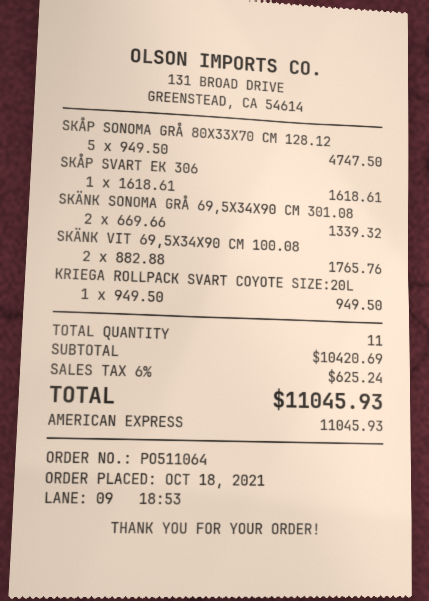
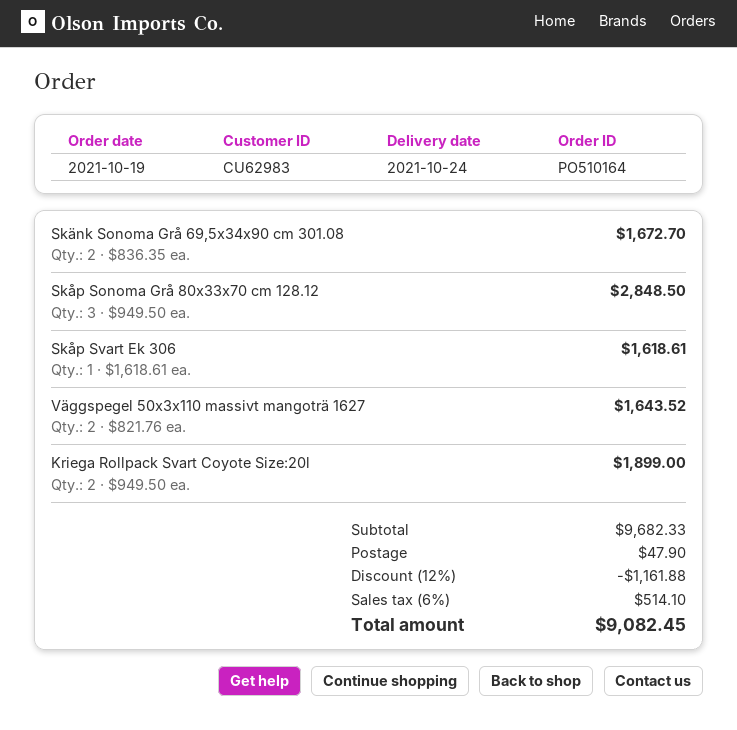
order number: PO511064 -> PO510164
order date: 2021-10-18 -> 2021-10-19
SKÅP SONOMA GRÅ 80X33X70 CM 128.12: 5 x 949.50 = 4747.50 -> 3 x 949.50 = 2848.50
SKÄNK SONOMA GRÅ 69,5X34X90 CM 301.08: 2 x 669.66 = 1339.32 -> 2 x 836.35 = 1672.70
SKÄNK VIT 69,5X34X90 CM 100.08: 2 x 882.88 = 1765.76 -> none
KRIEGA ROLLPACK SVART COYOTE SIZE:20L: 1 x 949.50 = 949.50 -> 2 x 949.50 = 1899.00
Väggspegel 50x3x110 massivt mangoträ 1627: none -> 2 x 821.76 = 1643.52
subtotal: 10420.69 -> 9682.33
discount: none -> 12% = 1161.88
shipping: none -> 47.90
tax: 6% = 625.24 -> 6% = 514.10
total: 11045.93 -> 9082.45

